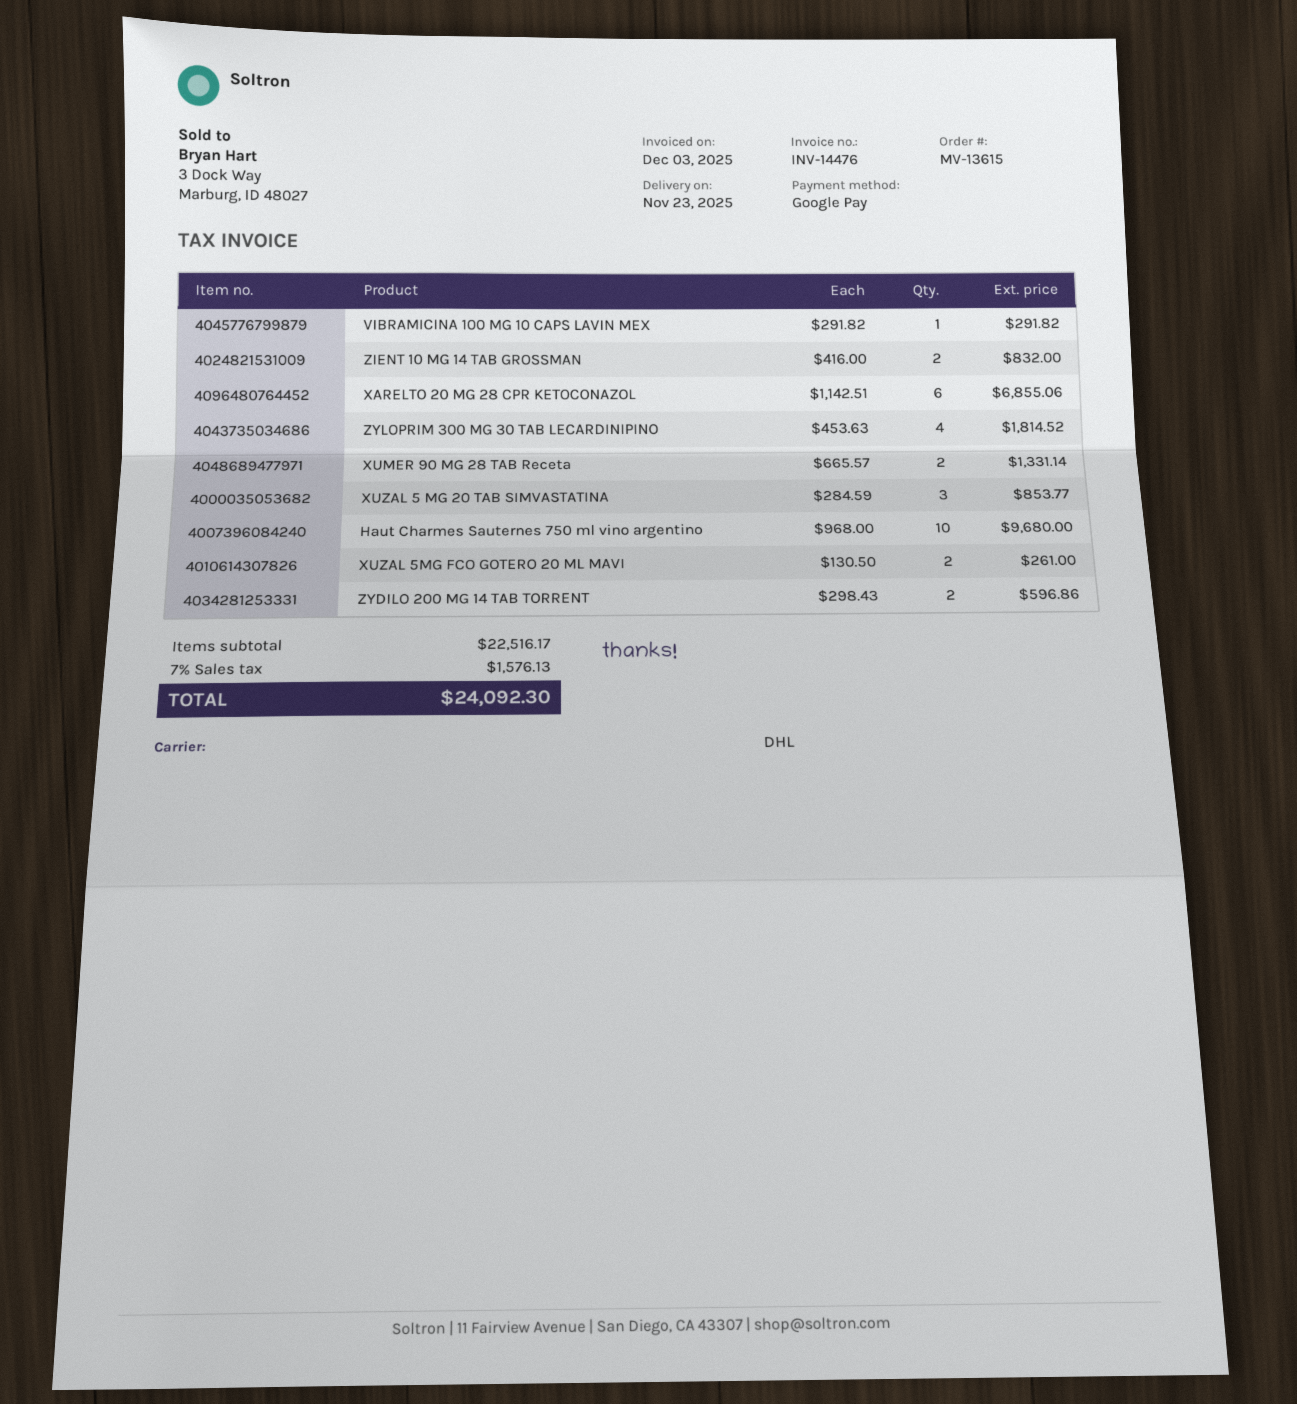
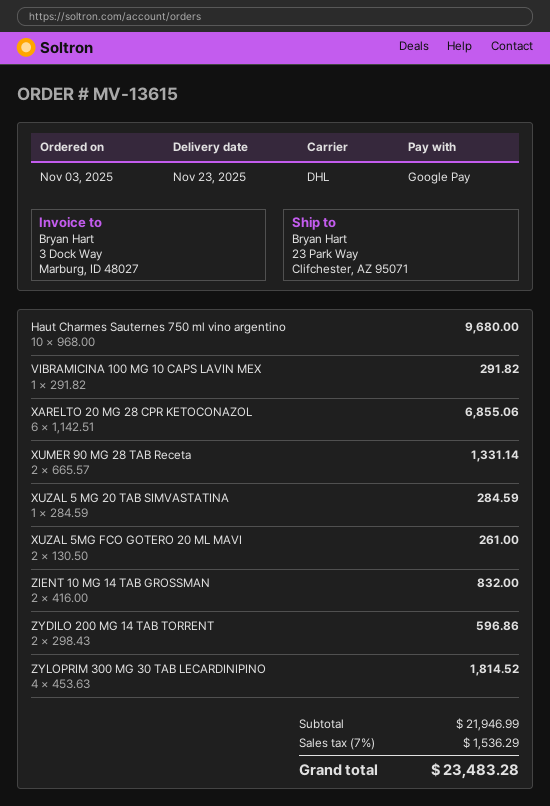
XUZAL 5 MG 20 TAB SIMVASTATINA: 3 x 284.59 = 853.77 -> 1 x 284.59 = 284.59
subtotal: 22516.17 -> 21946.99
tax: 7% = 1576.13 -> 7% = 1536.29
total: 24092.30 -> 23483.28

